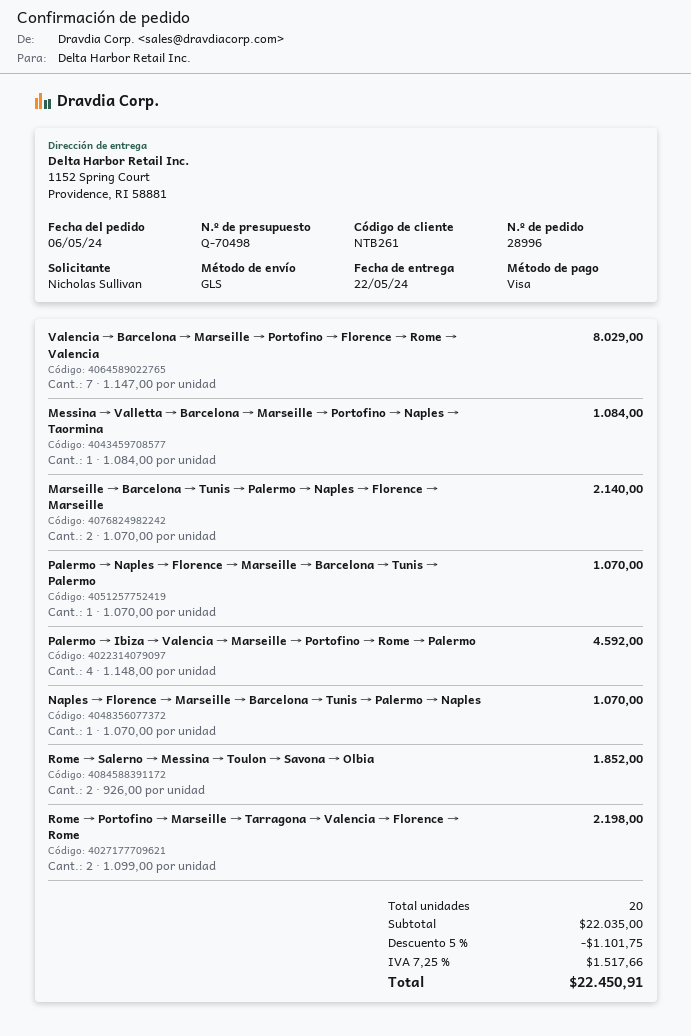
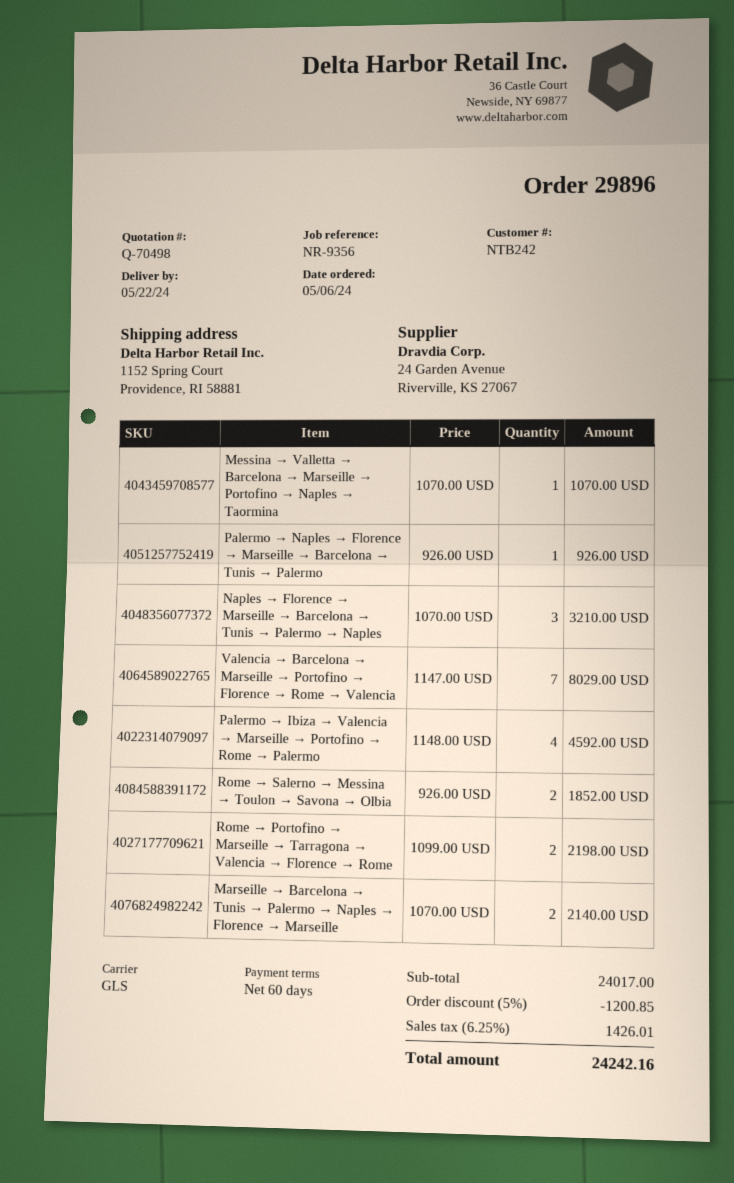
order number: 28996 -> 29896
customer number: NTB261 -> NTB242
Messina → Valletta → Barcelona → Marseille → Portofino → Naples → Taormina: 1 x 1084.00 = 1084.00 -> 1 x 1070.00 = 1070.00
Palermo → Naples → Florence → Marseille → Barcelona → Tunis → Palermo: 1 x 1070.00 = 1070.00 -> 1 x 926.00 = 926.00
Naples → Florence → Marseille → Barcelona → Tunis → Palermo → Naples: 1 x 1070.00 = 1070.00 -> 3 x 1070.00 = 3210.00
subtotal: 22035.00 -> 24017.00
discount: 5% = 1101.75 -> 5% = 1200.85
tax: 7.25% = 1517.66 -> 6.25% = 1426.01
total: 22450.91 -> 24242.16

